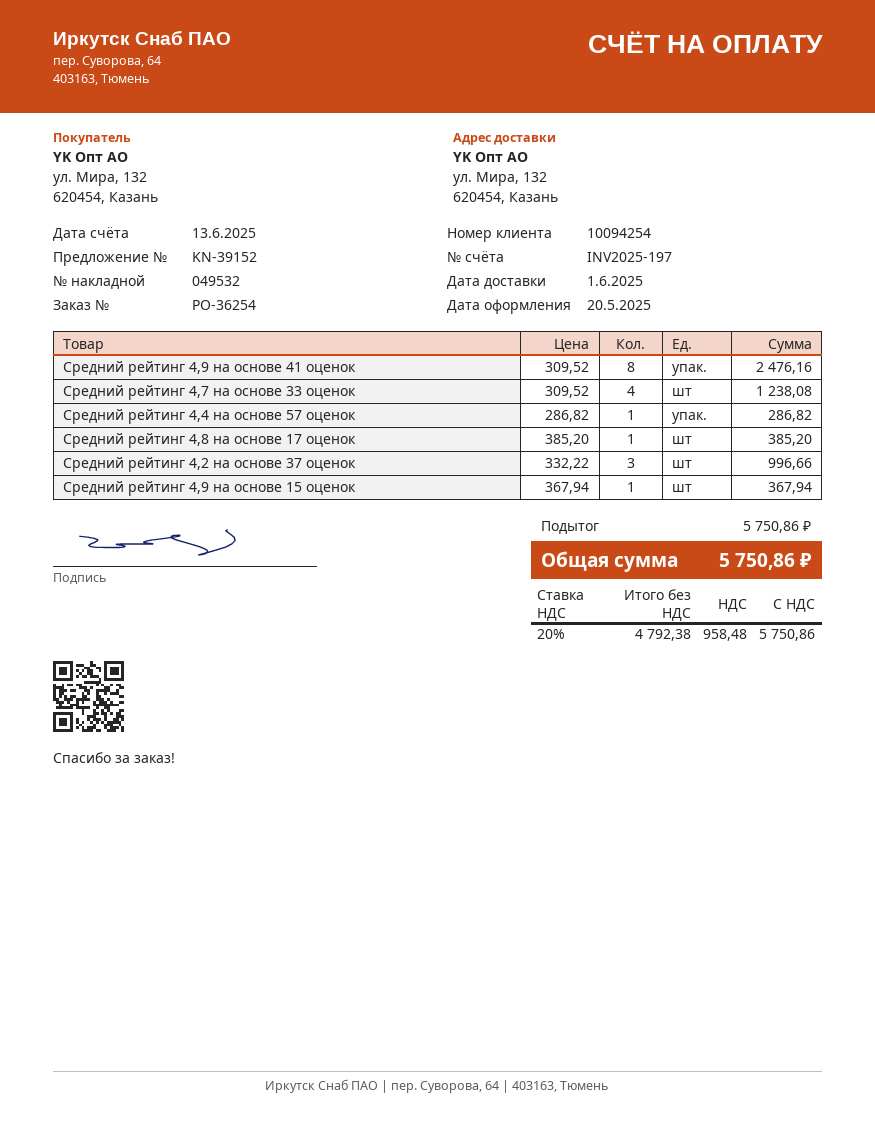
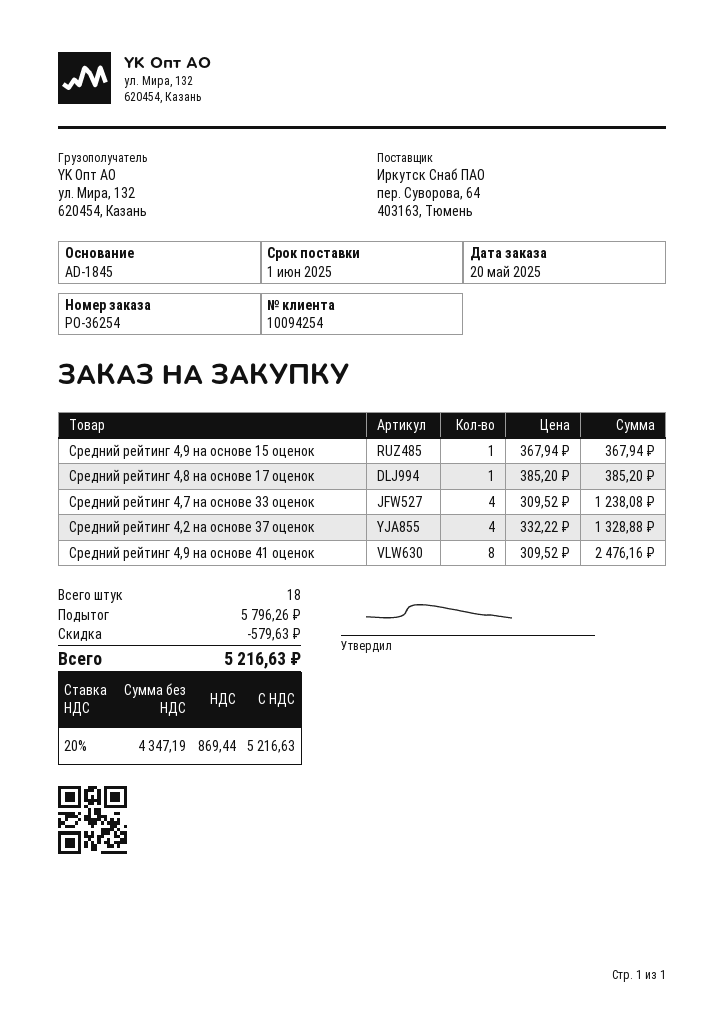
Средний рейтинг 4,4 на основе 57 оценок: 1 x 286.82 = 286.82 -> none
Средний рейтинг 4,2 на основе 37 оценок: 3 x 332.22 = 996.66 -> 4 x 332.22 = 1328.88
subtotal: 5750.86 -> 5796.26
discount: none -> 579.63
net: 4792.38 -> 4347.19
tax: 20% = 958.48 -> 20% = 869.44
total: 5750.86 -> 5216.63

